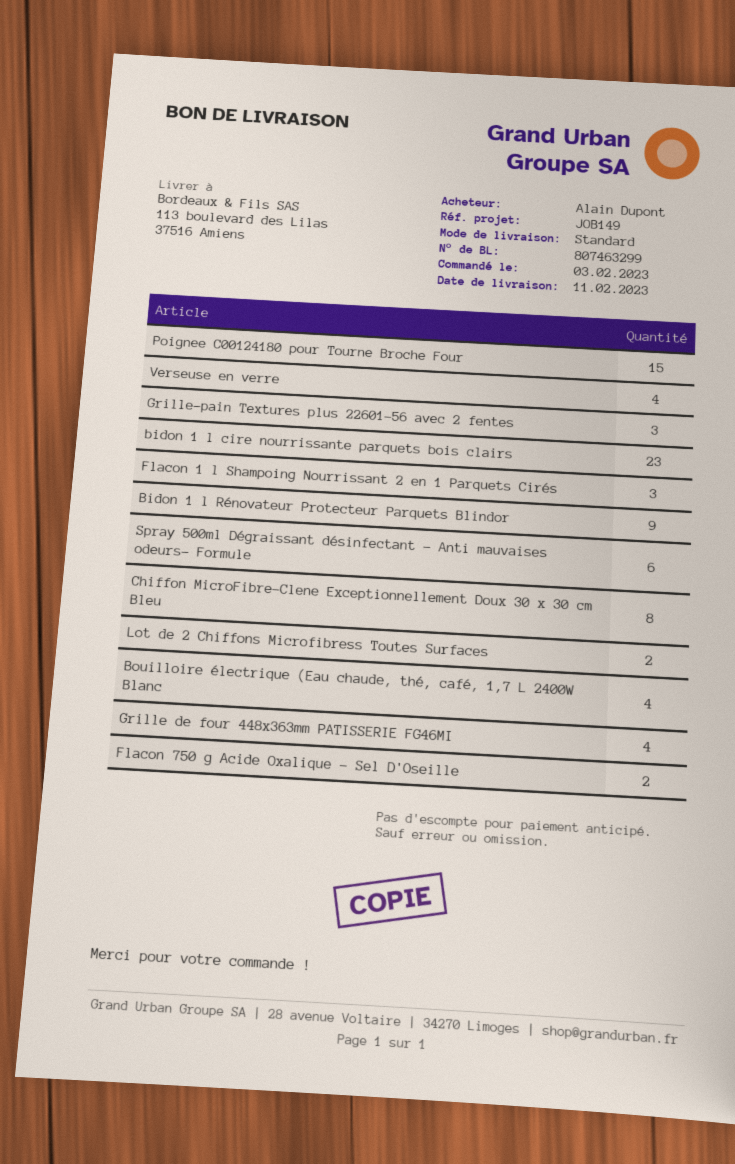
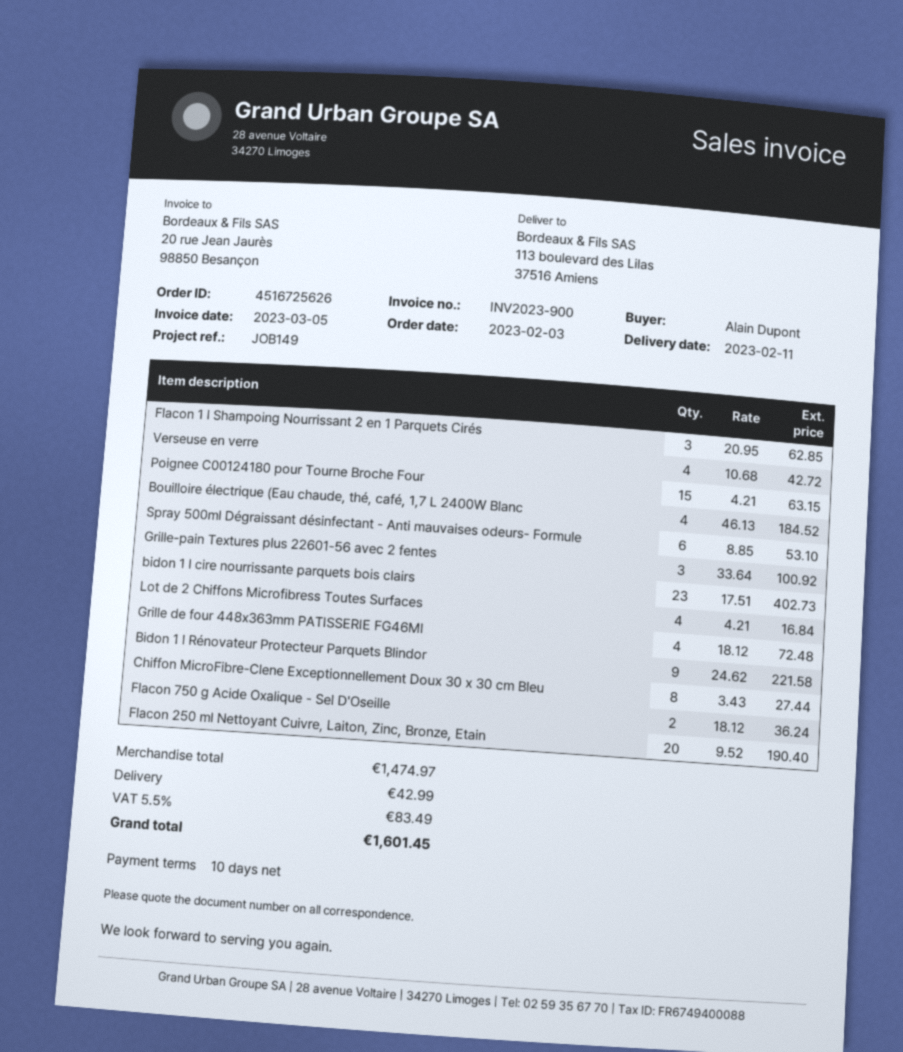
Lot de 2 Chiffons Microfibress Toutes Surfaces: 2 -> 4
Flacon 250 ml Nettoyant Cuivre, Laiton, Zinc, Bronze, Etain: none -> 20

